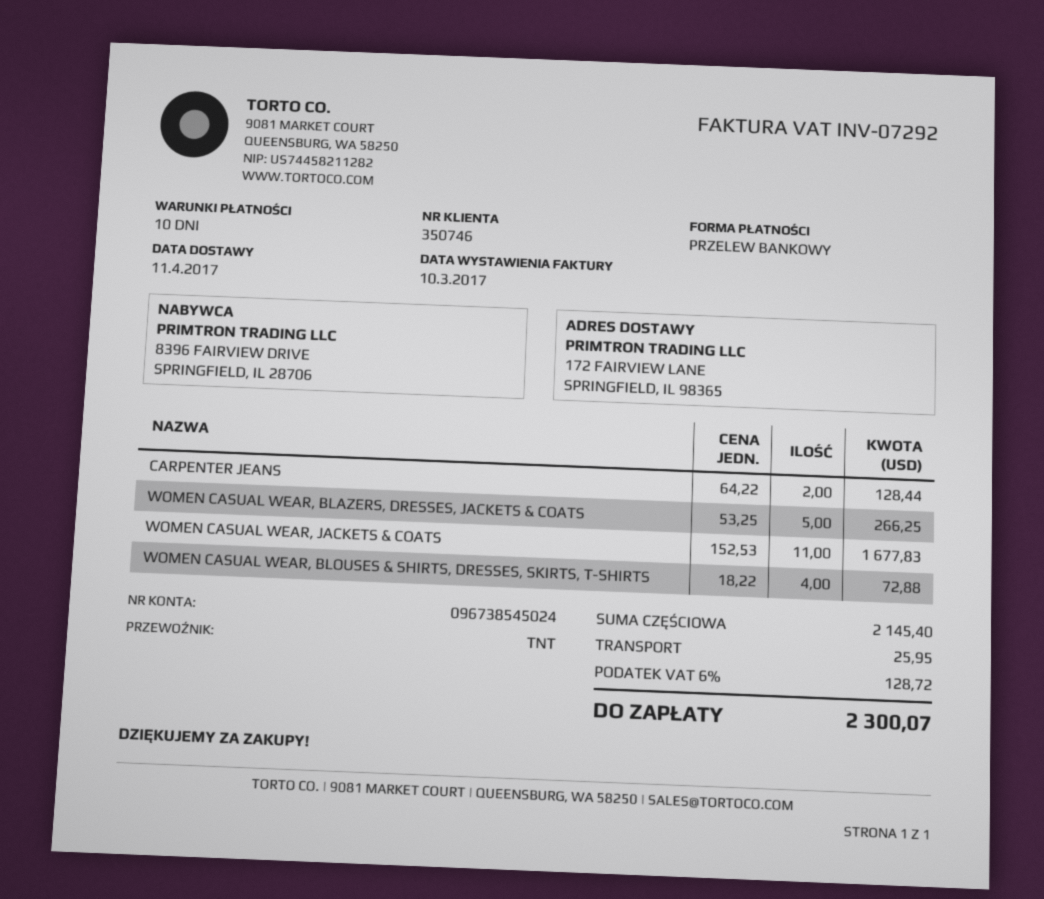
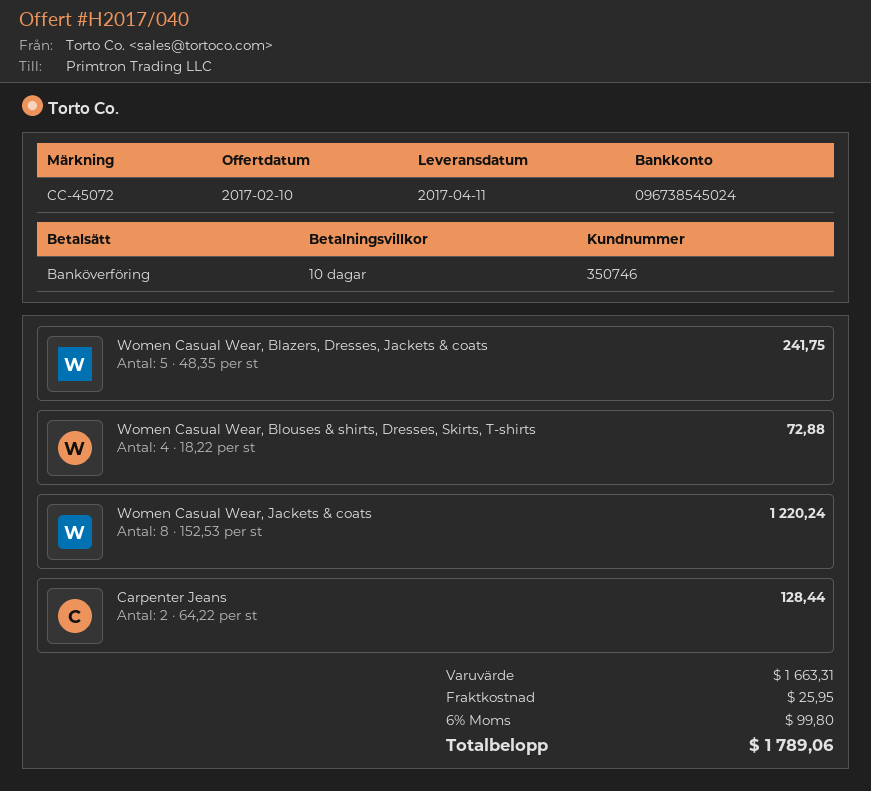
WOMEN CASUAL WEAR, BLAZERS, DRESSES, JACKETS & COATS: 5 x 53.25 = 266.25 -> 5 x 48.35 = 241.75
WOMEN CASUAL WEAR, JACKETS & COATS: 11 x 152.53 = 1677.83 -> 8 x 152.53 = 1220.24
subtotal: 2145.40 -> 1663.31
tax: 6% = 128.72 -> 6% = 99.80
total: 2300.07 -> 1789.06

